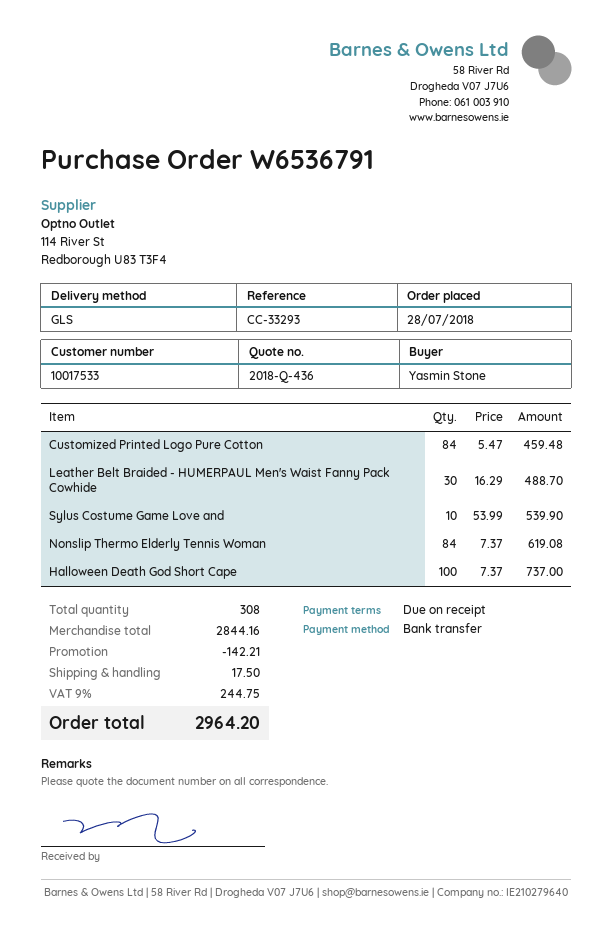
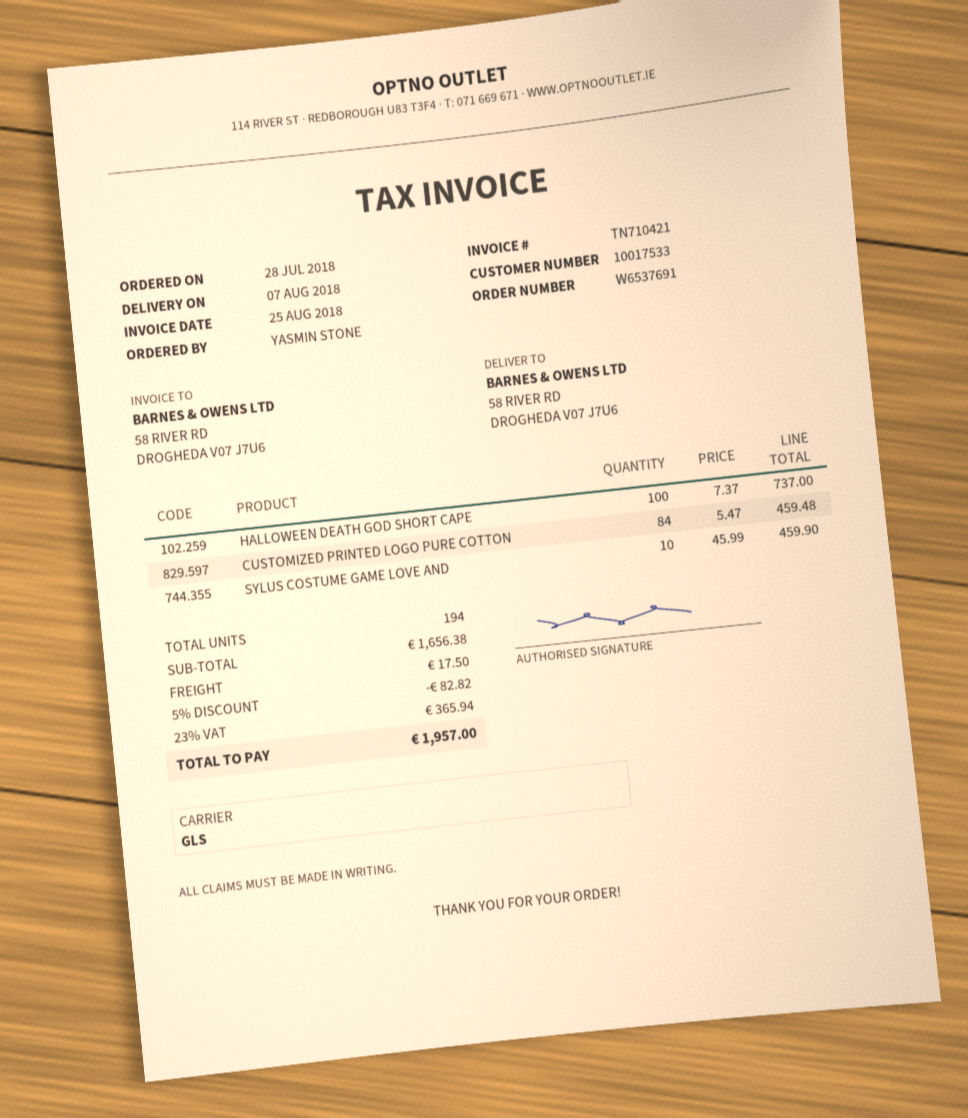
order number: W6536791 -> W6537691
Leather Belt Braided - HUMERPAUL Men's Waist Fanny Pack Cowhide: 30 x 16.29 = 488.70 -> none
Sylus Costume Game Love and: 10 x 53.99 = 539.90 -> 10 x 45.99 = 459.90
Nonslip Thermo Elderly Tennis Woman: 84 x 7.37 = 619.08 -> none
total quantity: 308 -> 194
subtotal: 2844.16 -> 1656.38
discount: 142.21 -> 82.82
tax: 9% = 244.75 -> 23% = 365.94
total: 2964.20 -> 1957.00

